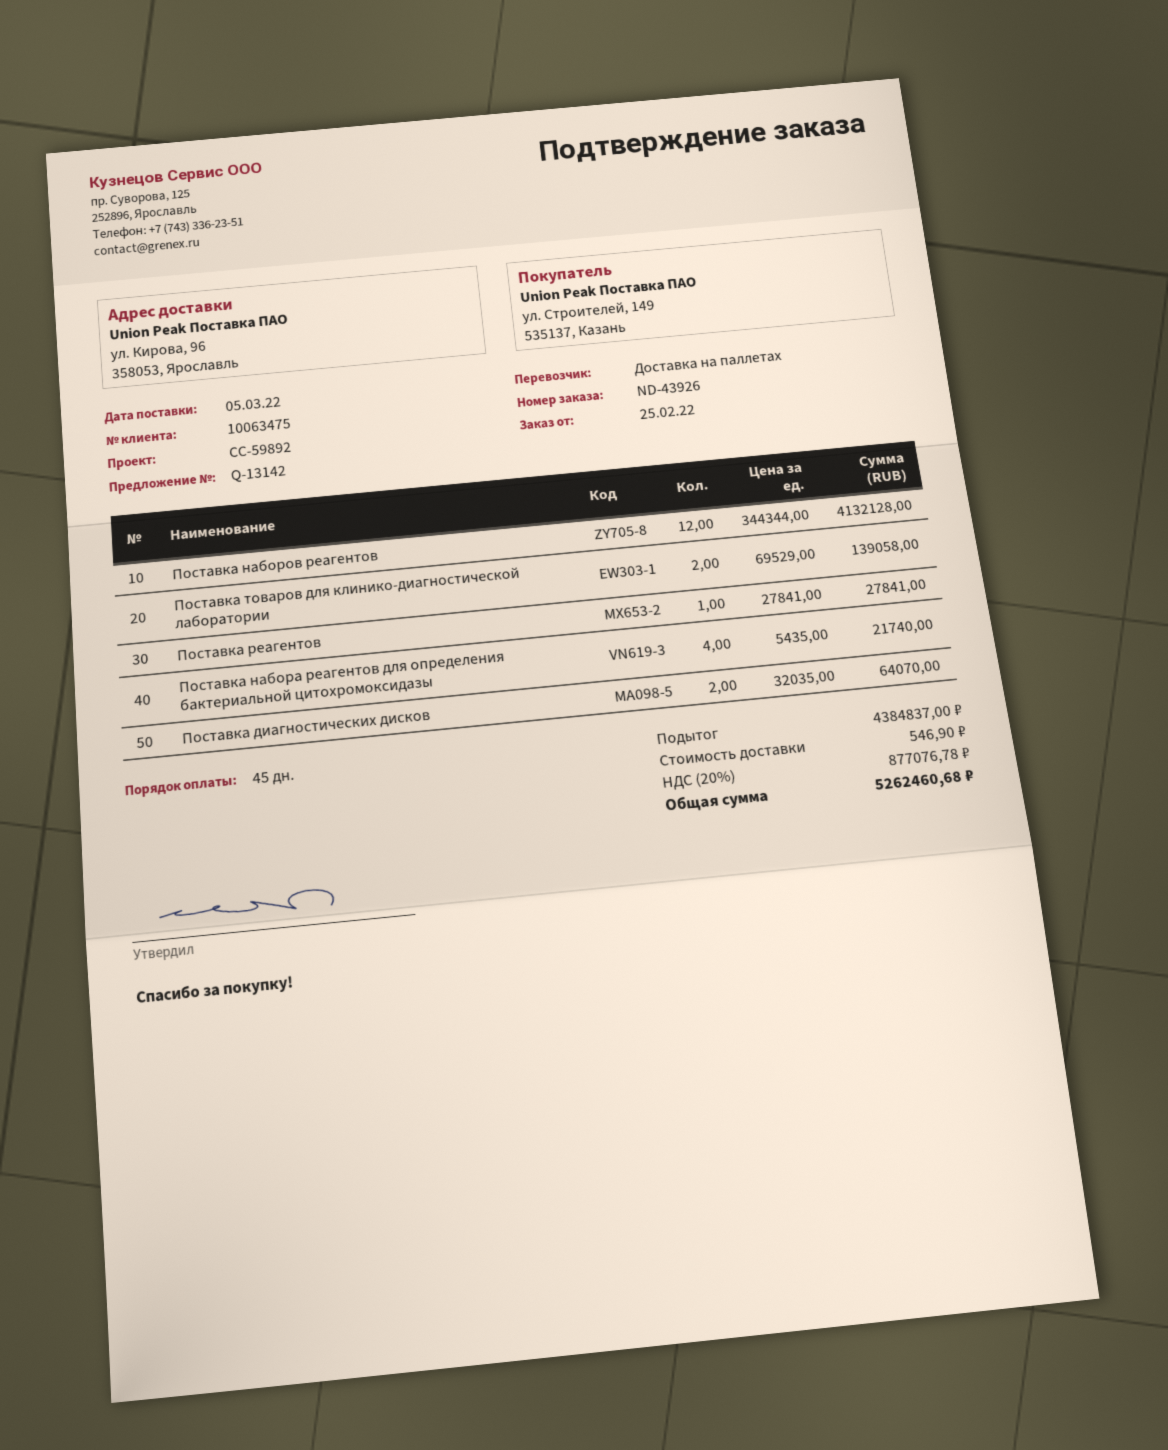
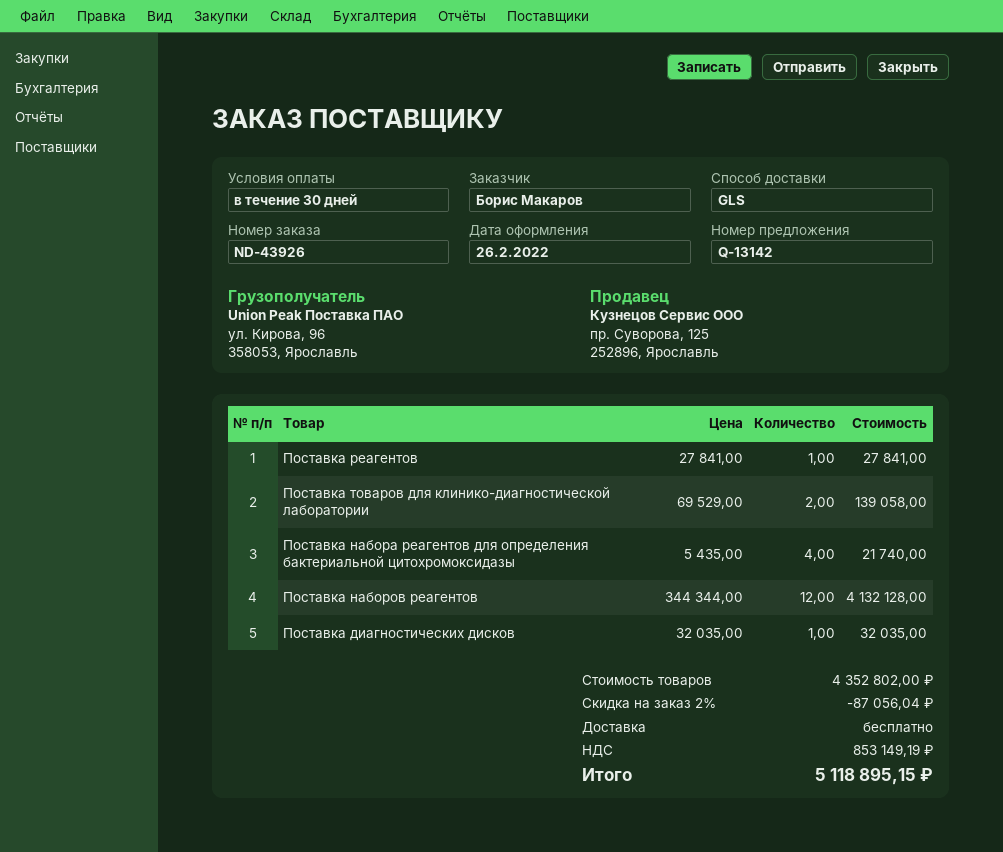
order date: 2022-02-25 -> 2022-02-26
payment terms: 45 days -> 30 days
shipping method: pallet freight -> GLS
Поставка диагностических дисков: 2 x 32035.00 = 64070.00 -> 1 x 32035.00 = 32035.00
subtotal: 4384837.00 -> 4352802.00
discount: none -> 2% = 87056.04
shipping: 546.90 -> 0.00
tax: 877076.78 -> 853149.19
total: 5262460.68 -> 5118895.15

